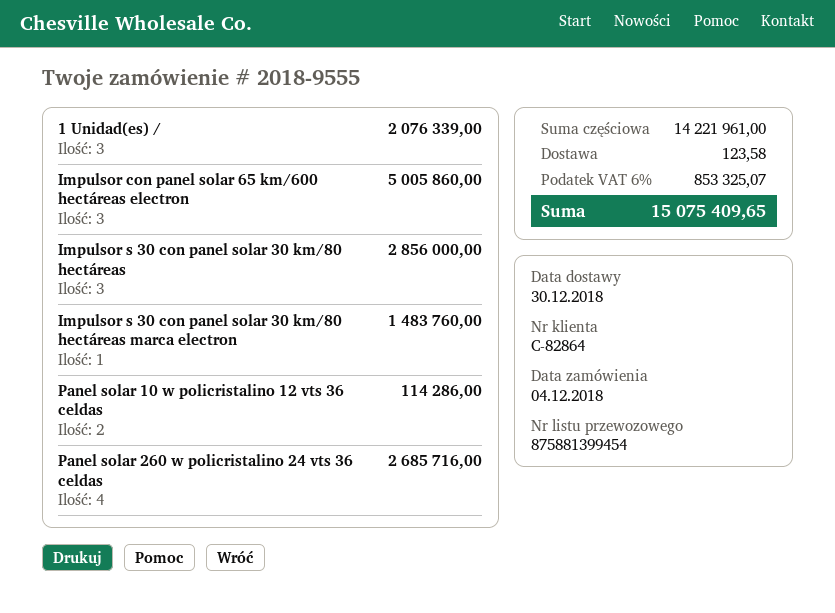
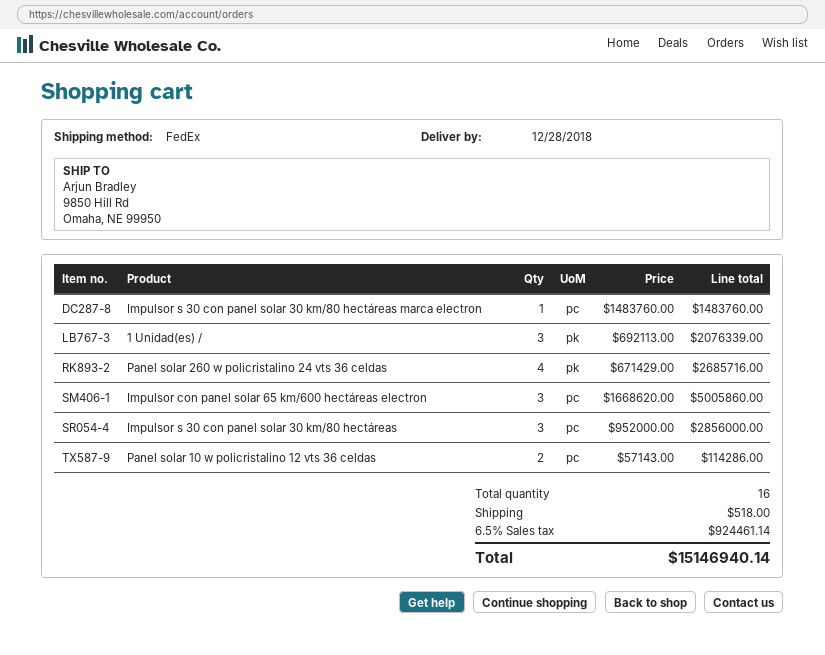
delivery date: 2018-12-30 -> 2018-12-28
shipping: 123.58 -> 518.00
tax: 6% = 853325.07 -> 6.5% = 924461.14
total: 15075409.65 -> 15146940.14

